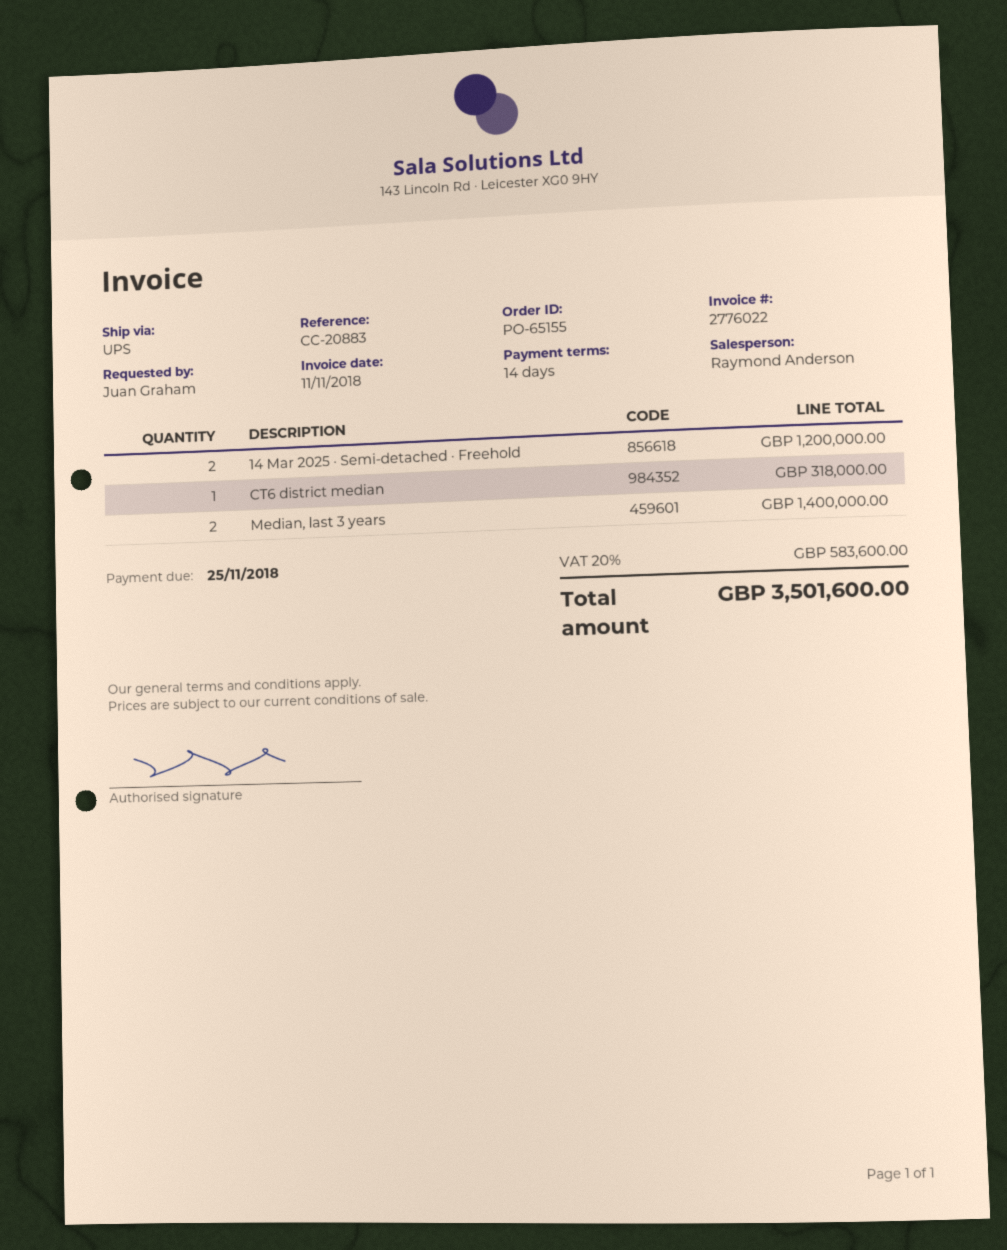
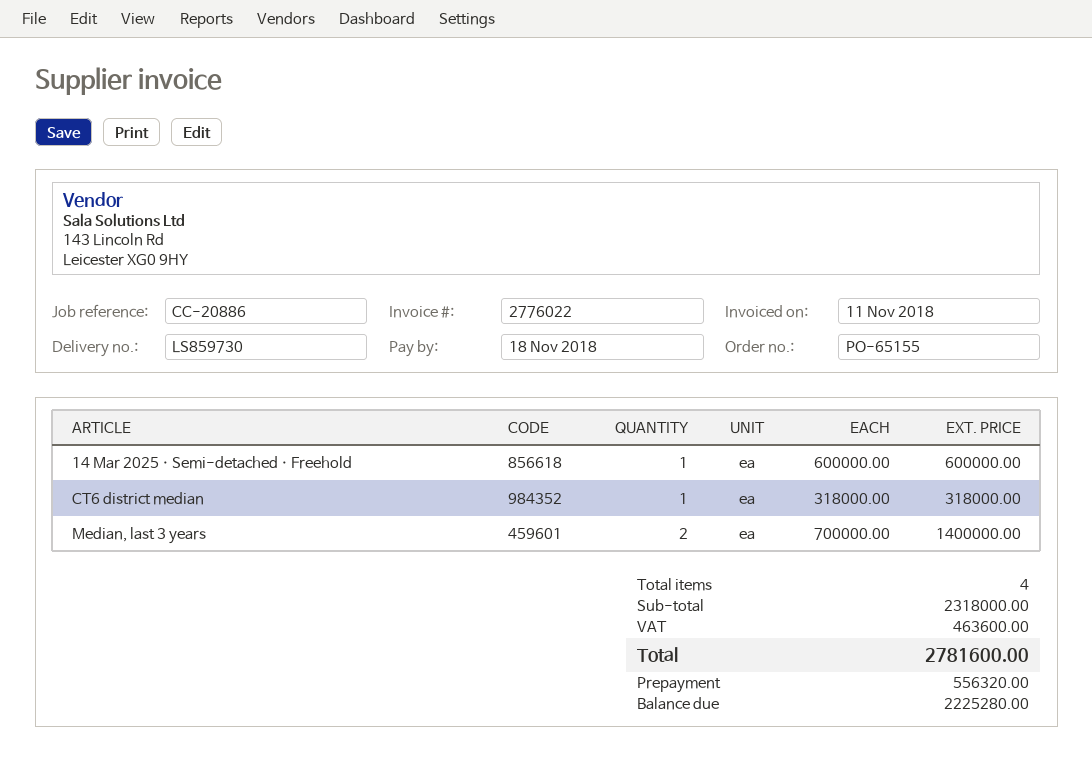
due date: 2018-11-25 -> 2018-11-18
reference: CC-20883 -> CC-20886
14 Mar 2025 · Semi-detached · Freehold: 2 for 1200000.00 -> 1 for 600000.00
tax: 583600.00 -> 463600.00
total: 3501600.00 -> 2781600.00

